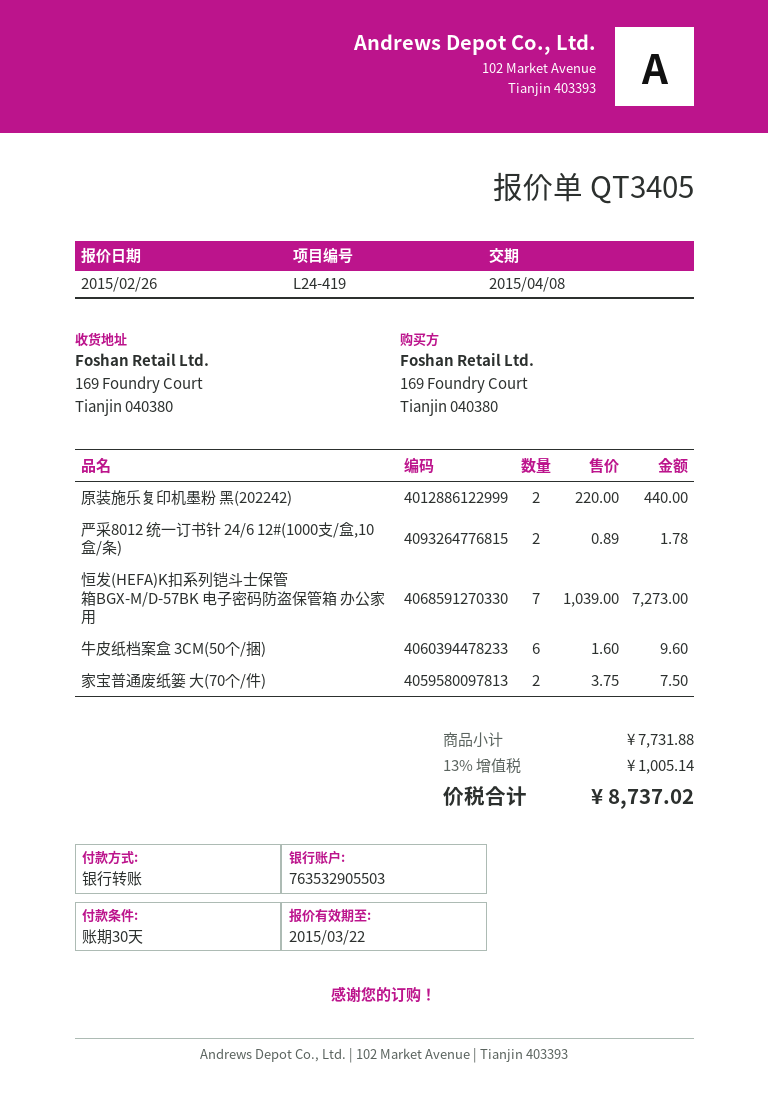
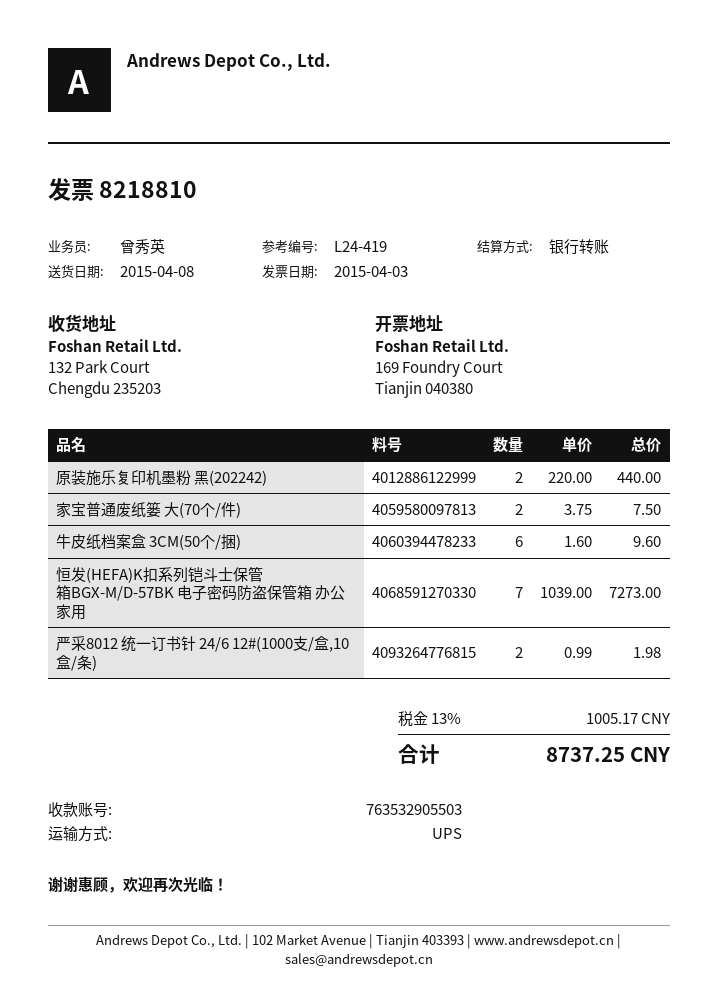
ship to: 169 Foundry Court, Tianjin 040380 -> 132 Park Court, Chengdu 235203
严采8012 统一订书针 24/6 12#(1000支/盒,10盒/条): 2 x 0.89 = 1.78 -> 2 x 0.99 = 1.98
tax: 13% = 1005.14 -> 13% = 1005.17
total: 8737.02 -> 8737.25

